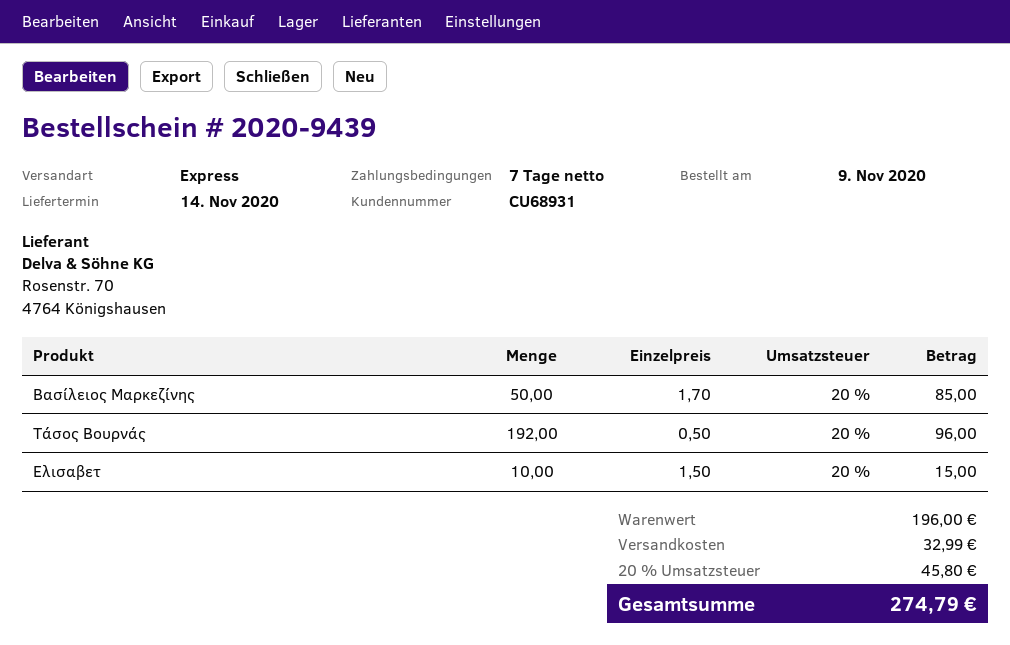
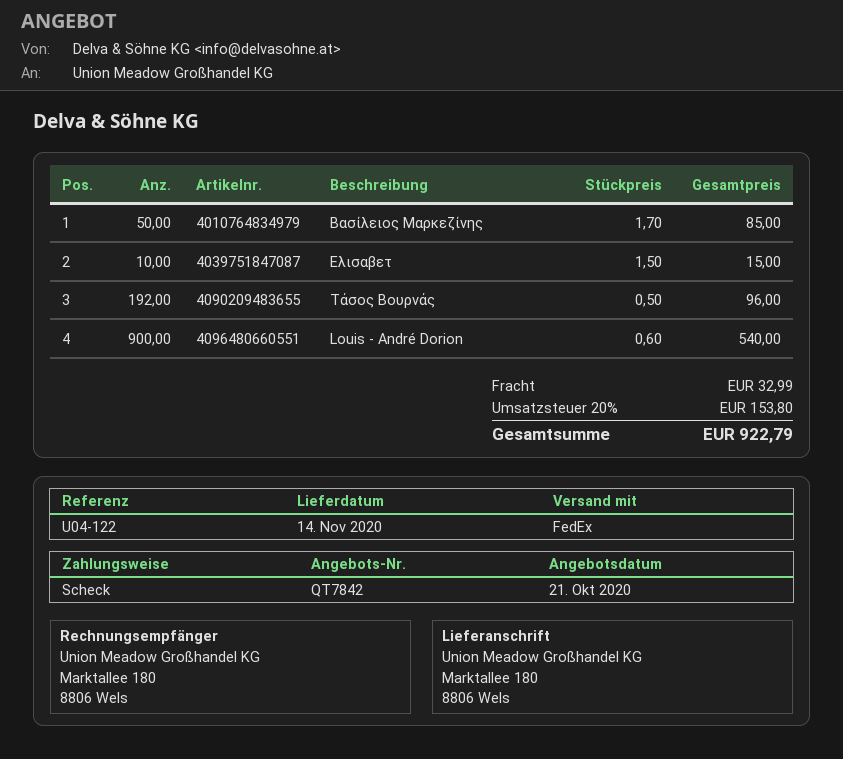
shipping method: express -> FedEx
Louis - André Dorion: none -> 900 x 0.60 = 540.00
tax: 20% = 45.80 -> 20% = 153.80
total: 274.79 -> 922.79

